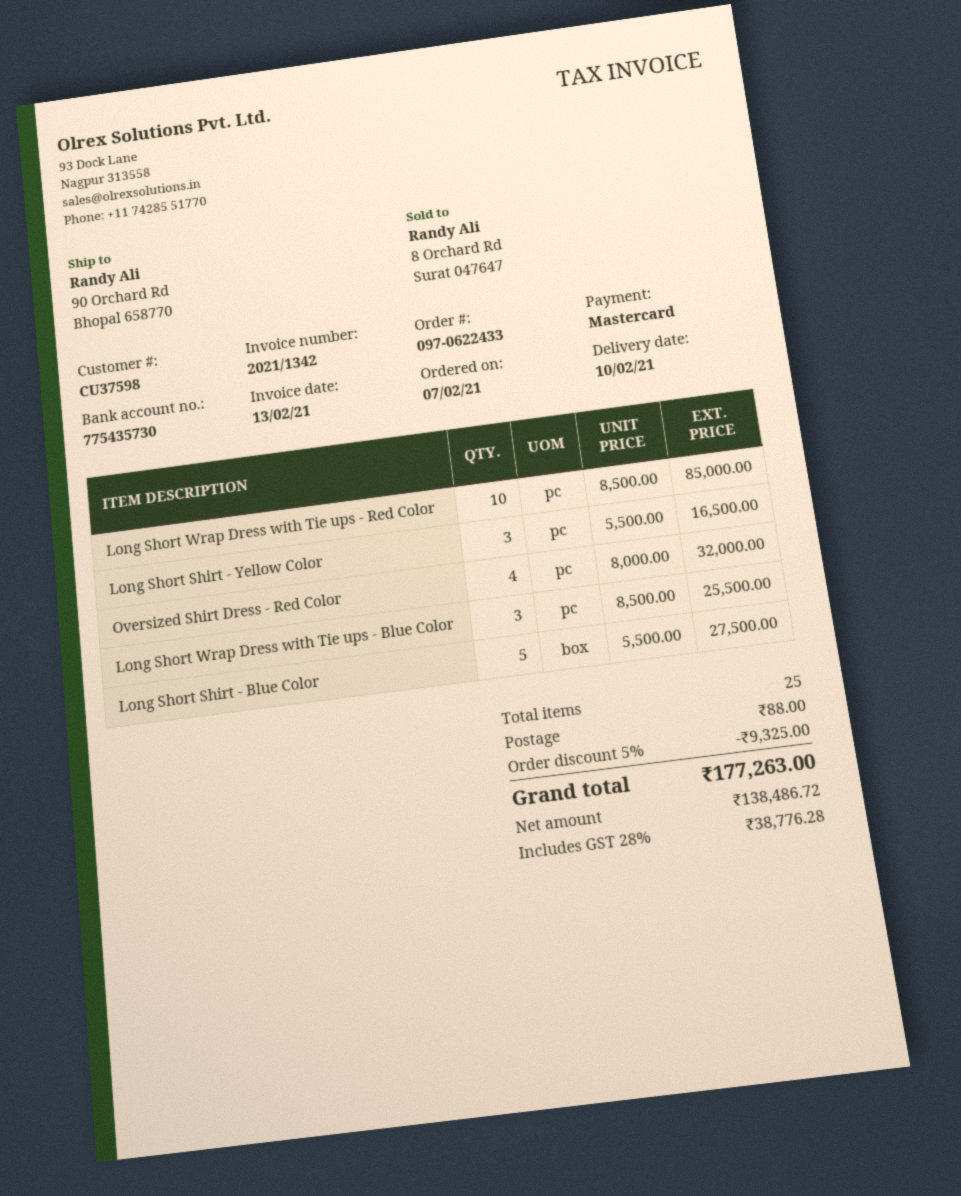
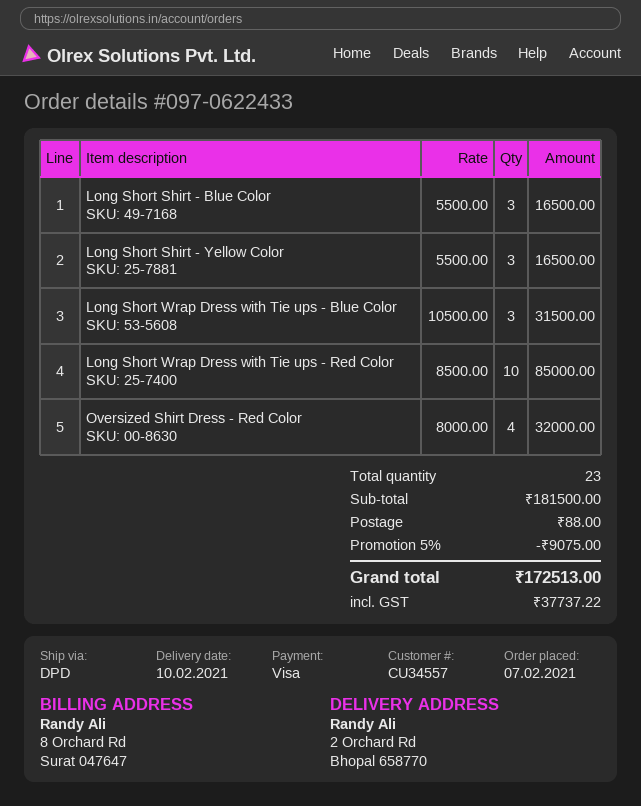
customer number: CU37598 -> CU34557
payment method: Mastercard -> Visa
ship to: 90 Orchard Rd, Bhopal 658770 -> 2 Orchard Rd, Bhopal 658770
Long Short Wrap Dress with Tie ups - Blue Color: 3 x 8500.00 = 25500.00 -> 3 x 10500.00 = 31500.00
Long Short Shirt - Blue Color: 5 x 5500.00 = 27500.00 -> 3 x 5500.00 = 16500.00
total quantity: 25 -> 23
discount: 5% = 9325.00 -> 5% = 9075.00
tax: 38776.28 -> 37737.22
total: 177263.00 -> 172513.00

